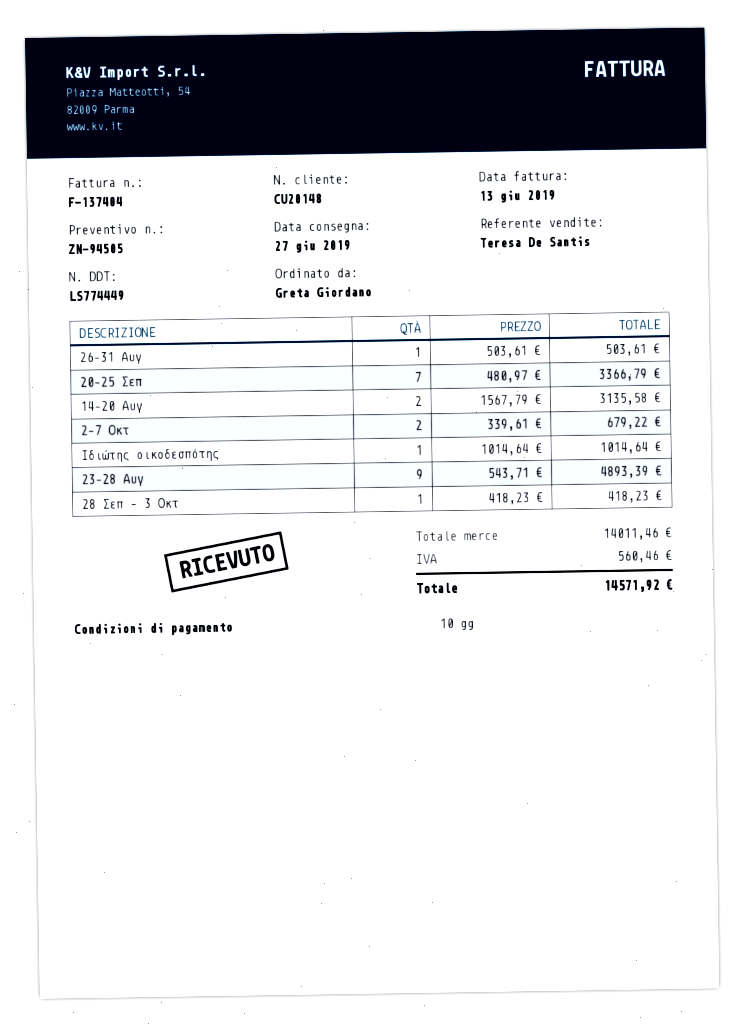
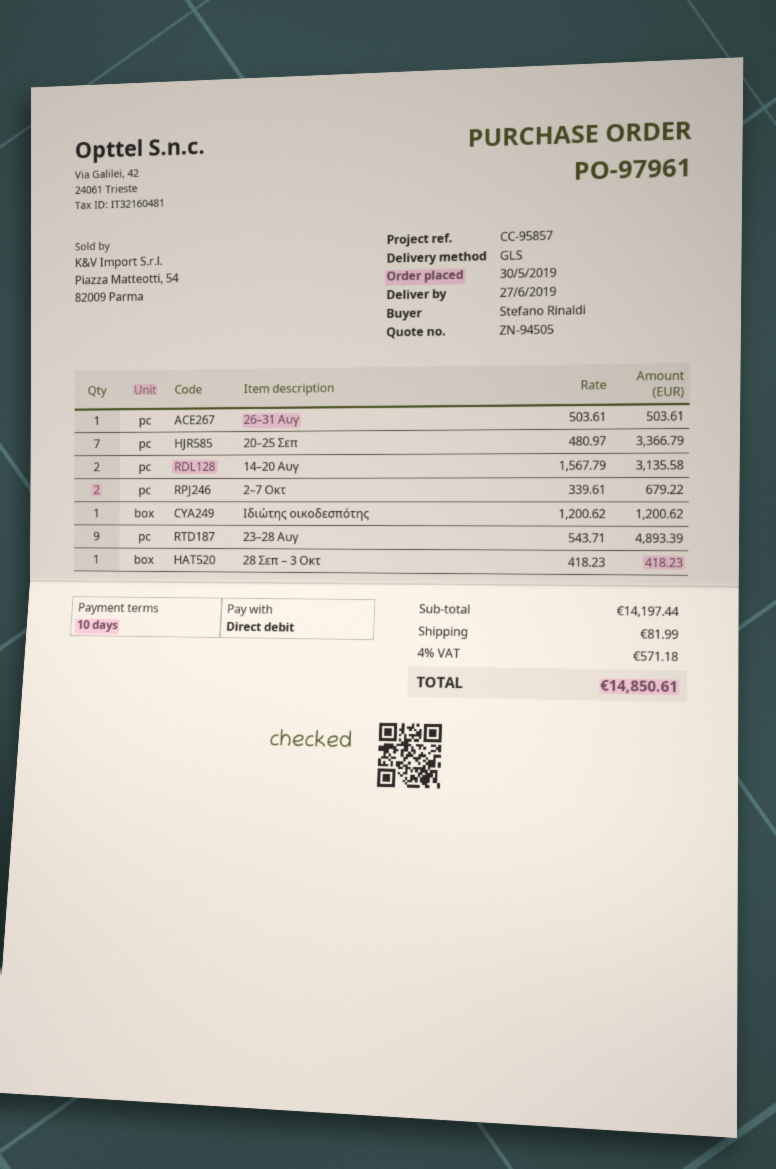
ordered by: Greta Giordano -> Stefano Rinaldi
Ιδιώτης οικοδεσπότης: 1 x 1014.64 = 1014.64 -> 1 x 1200.62 = 1200.62
subtotal: 14011.46 -> 14197.44
shipping: none -> 81.99
tax: 560.46 -> 571.18
total: 14571.92 -> 14850.61

